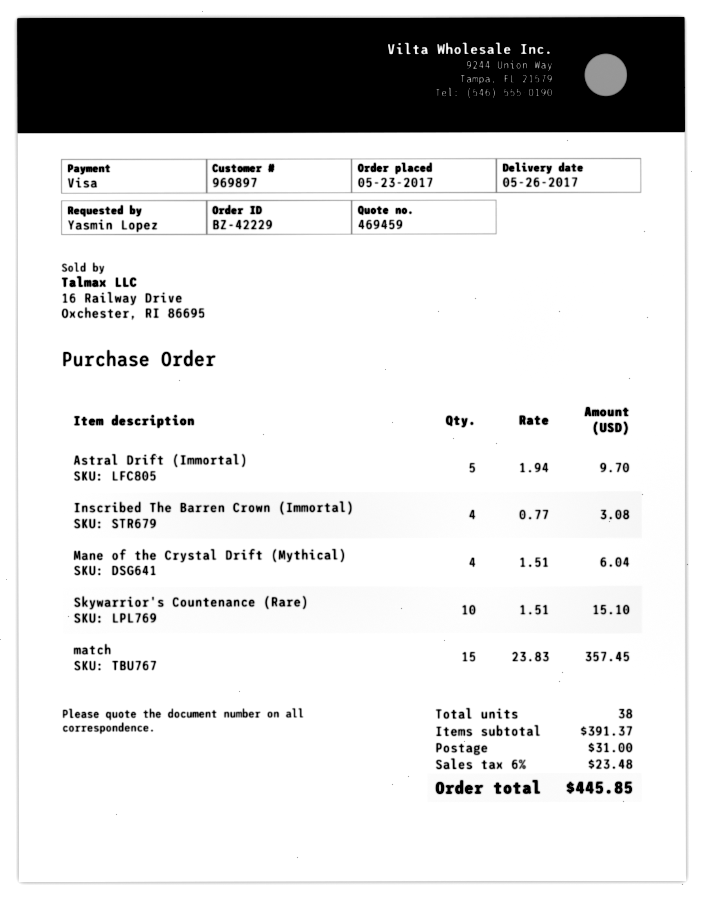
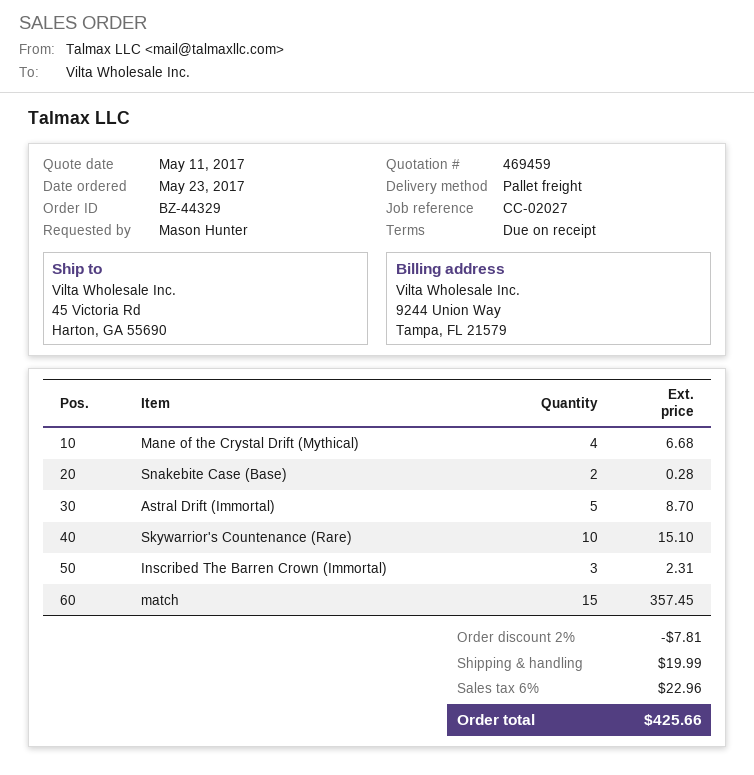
order number: BZ-42229 -> BZ-44329
ordered by: Yasmin Lopez -> Mason Hunter
Astral Drift (Immortal): 5 for 9.70 -> 5 for 8.70
Inscribed The Barren Crown (Immortal): 4 for 3.08 -> 3 for 2.31
Mane of the Crystal Drift (Mythical): 4 for 6.04 -> 4 for 6.68
Snakebite Case (Base): none -> 2 for 0.28
discount: none -> 2% = 7.81
shipping: 31.00 -> 19.99
tax: 6% = 23.48 -> 6% = 22.96
total: 445.85 -> 425.66

